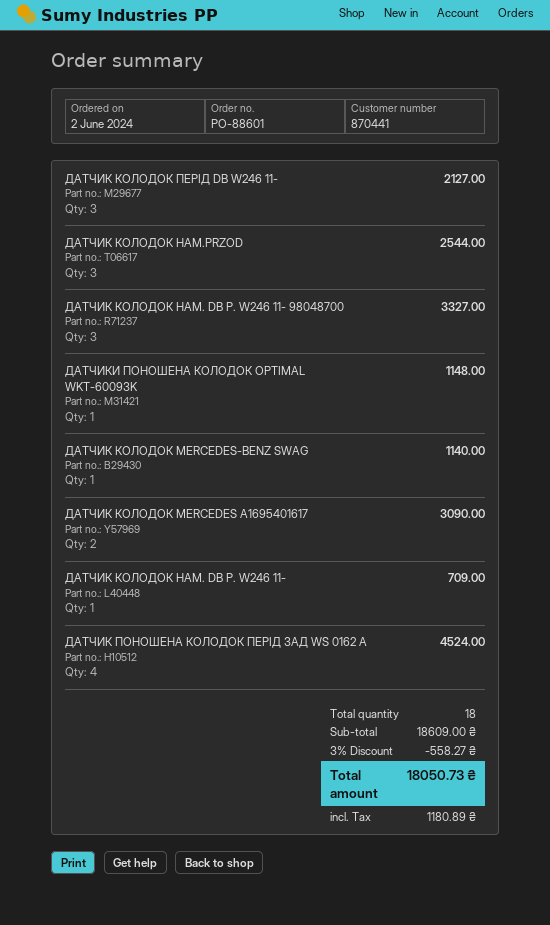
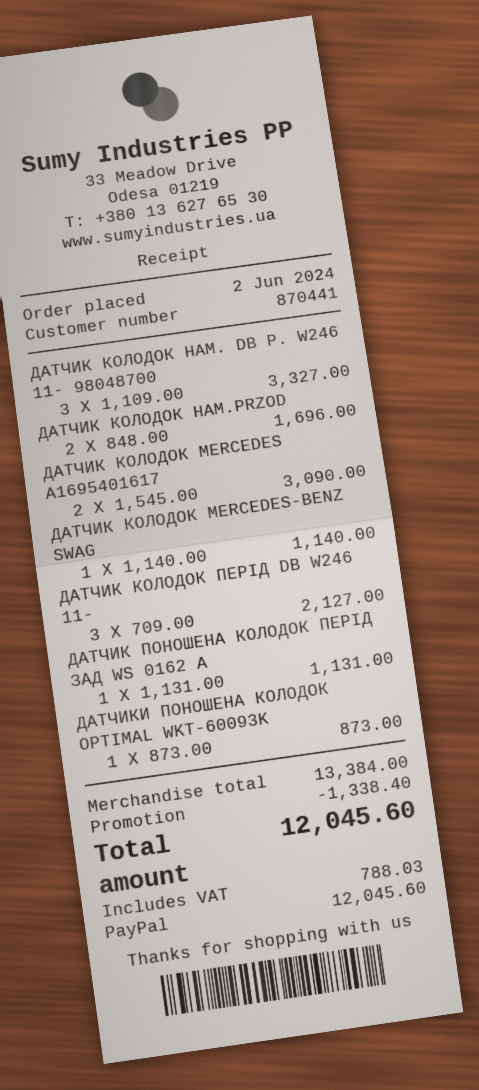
ДАТЧИК КОЛОДОК HAM.PRZOD: 3 for 2544.00 -> 2 for 1696.00
ДАТЧИКИ ПОНОШЕНА КОЛОДОК OPTIMAL WKT-60093K: 1 for 1148.00 -> 1 for 873.00
ДАТЧИК КОЛОДОК HAM. DB P. W246 11-: 1 for 709.00 -> none
ДАТЧИК ПОНОШЕНА КОЛОДОК ПЕРІД ЗАД WS 0162 A: 4 for 4524.00 -> 1 for 1131.00
subtotal: 18609.00 -> 13384.00
discount: 558.27 -> 1338.40
tax: 1180.89 -> 788.03
total: 18050.73 -> 12045.60

